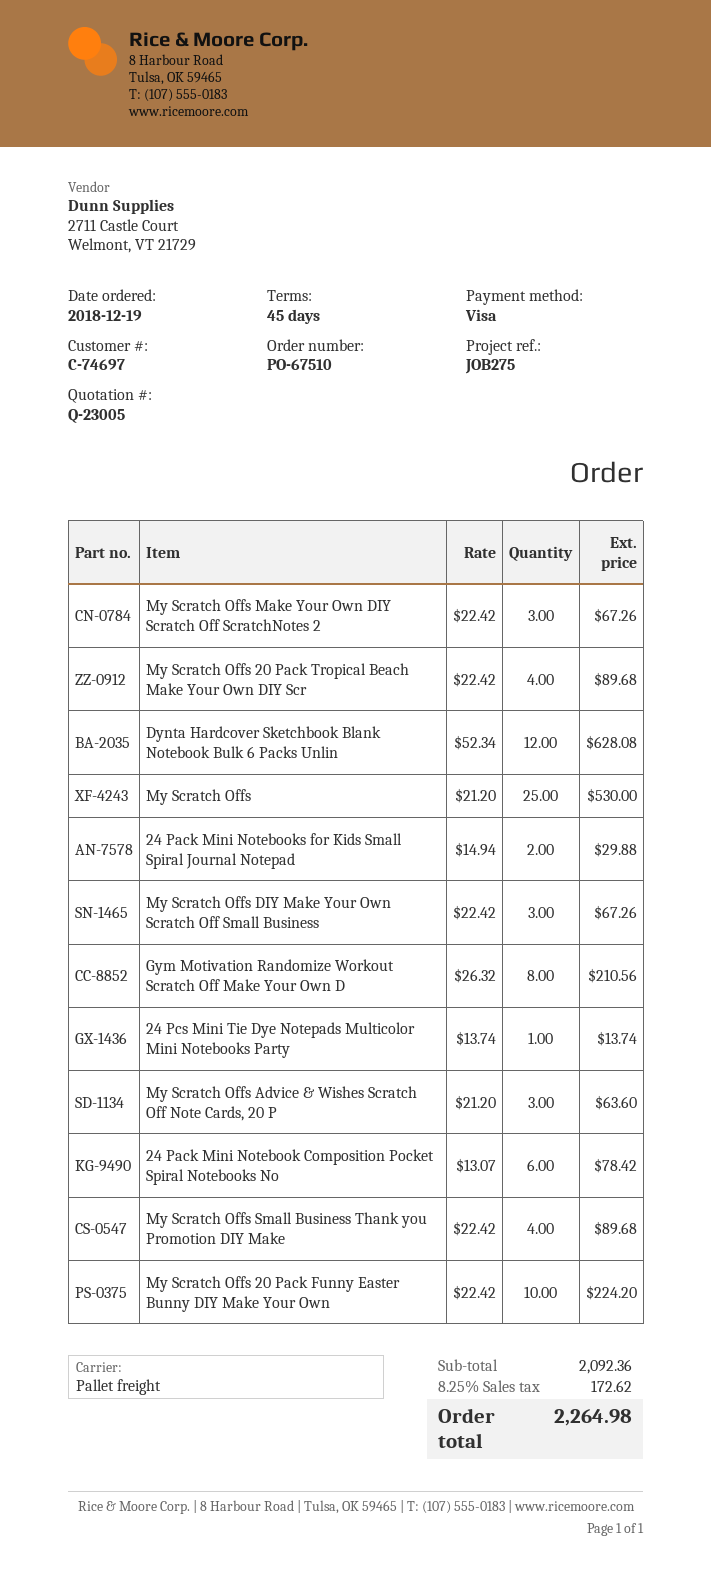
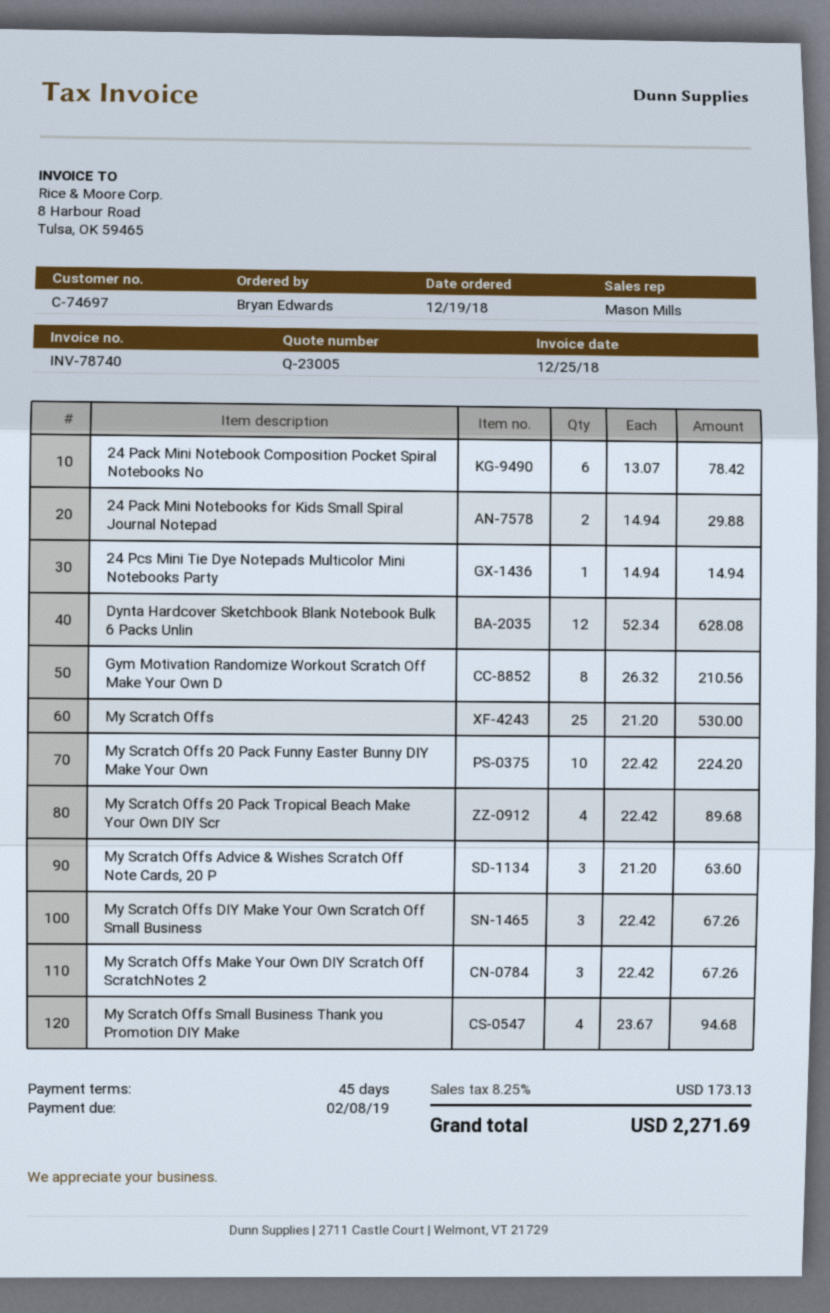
24 Pcs Mini Tie Dye Notepads Multicolor Mini Notebooks Party: 1 x 13.74 = 13.74 -> 1 x 14.94 = 14.94
My Scratch Offs Small Business Thank you Promotion DIY Make: 4 x 22.42 = 89.68 -> 4 x 23.67 = 94.68
tax: 8.25% = 172.62 -> 8.25% = 173.13
total: 2264.98 -> 2271.69

